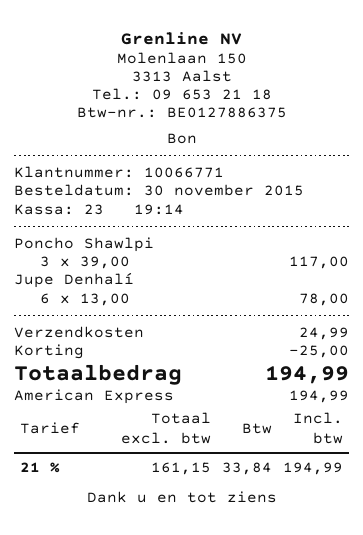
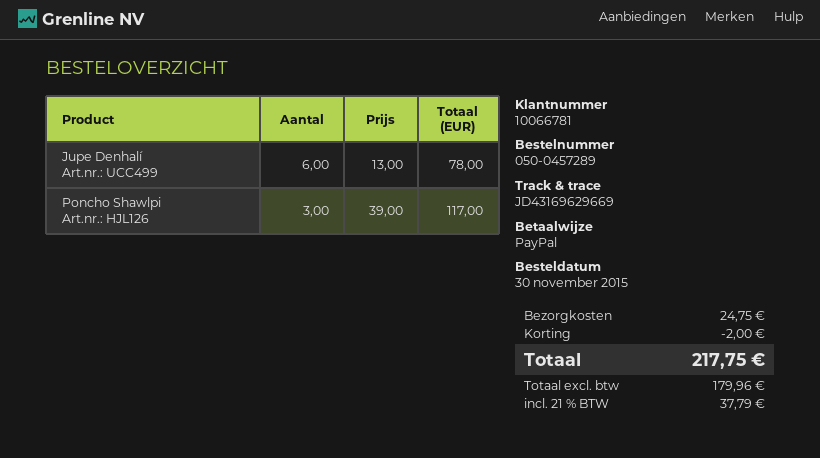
customer number: 10066771 -> 10066781
payment method: American Express -> PayPal
discount: 25.00 -> 2.00
shipping: 24.99 -> 24.75
net: 161.15 -> 179.96
tax: 21% = 33.84 -> 21% = 37.79
total: 194.99 -> 217.75

